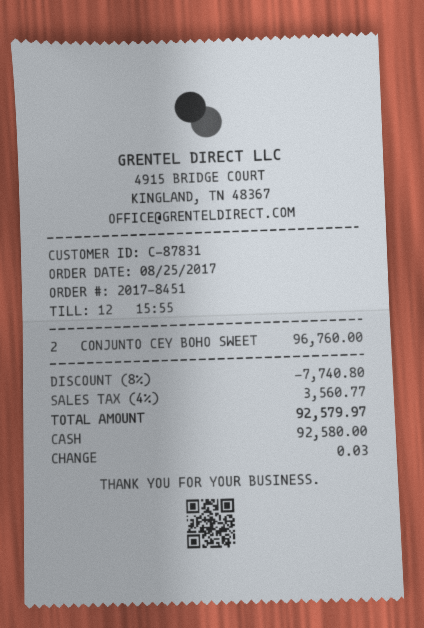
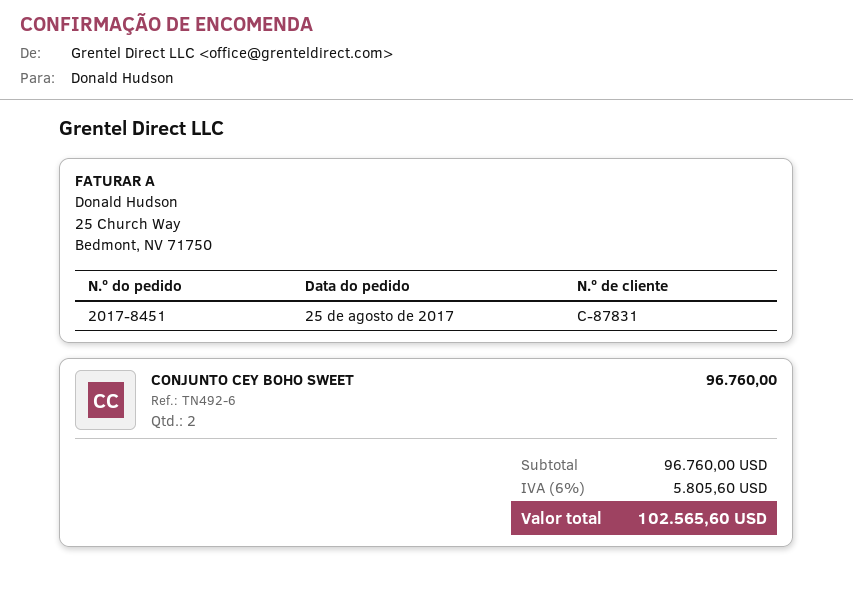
discount: 8% = 7740.80 -> none
tax: 4% = 3560.77 -> 6% = 5805.60
total: 92579.97 -> 102565.60

